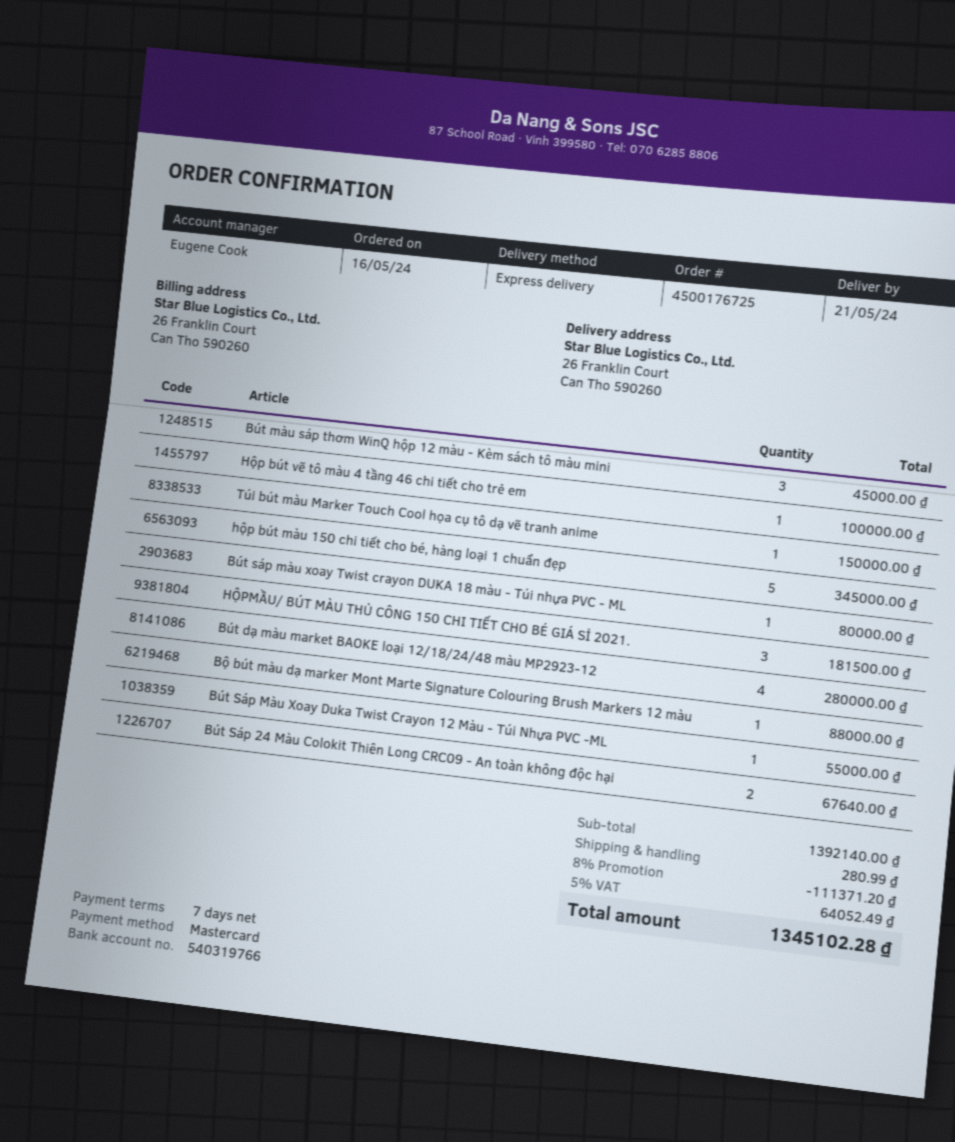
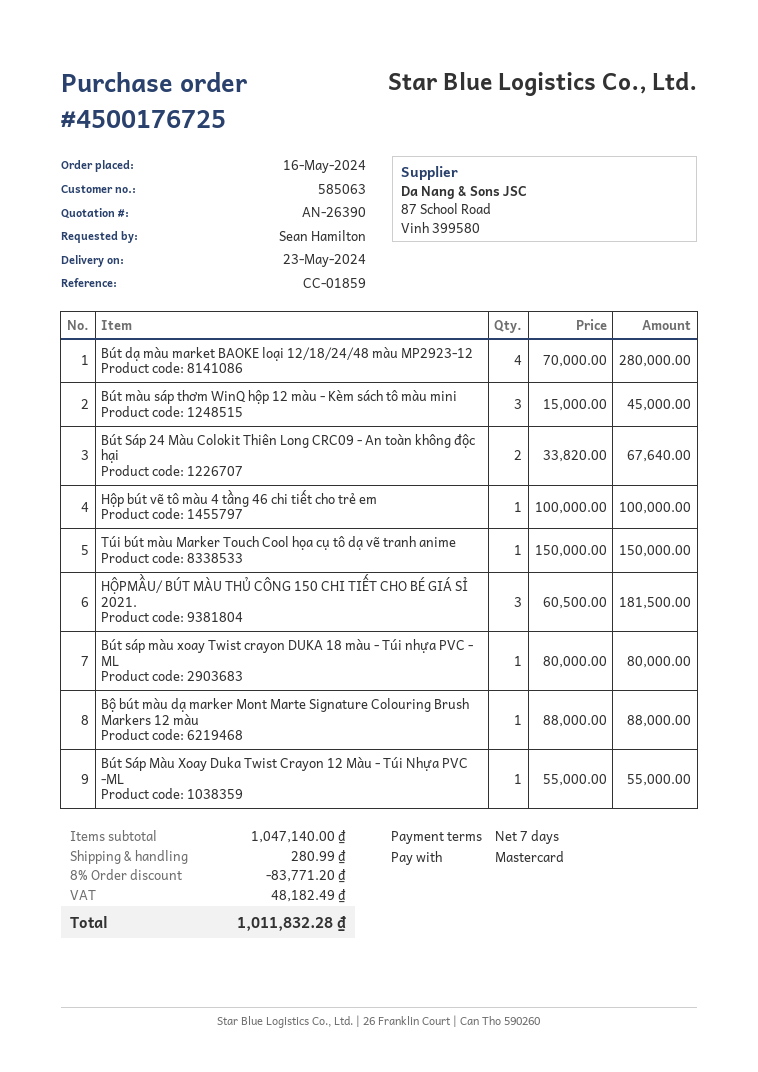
delivery date: 2024-05-21 -> 2024-05-23
hộp bút màu 150 chi tiết cho bé, hàng loại 1 chuẩn đẹp: 5 for 345000.00 -> none
subtotal: 1392140.00 -> 1047140.00
discount: 8% = 111371.20 -> 8% = 83771.20
tax: 64052.49 -> 48182.49
total: 1345102.28 -> 1011832.28

